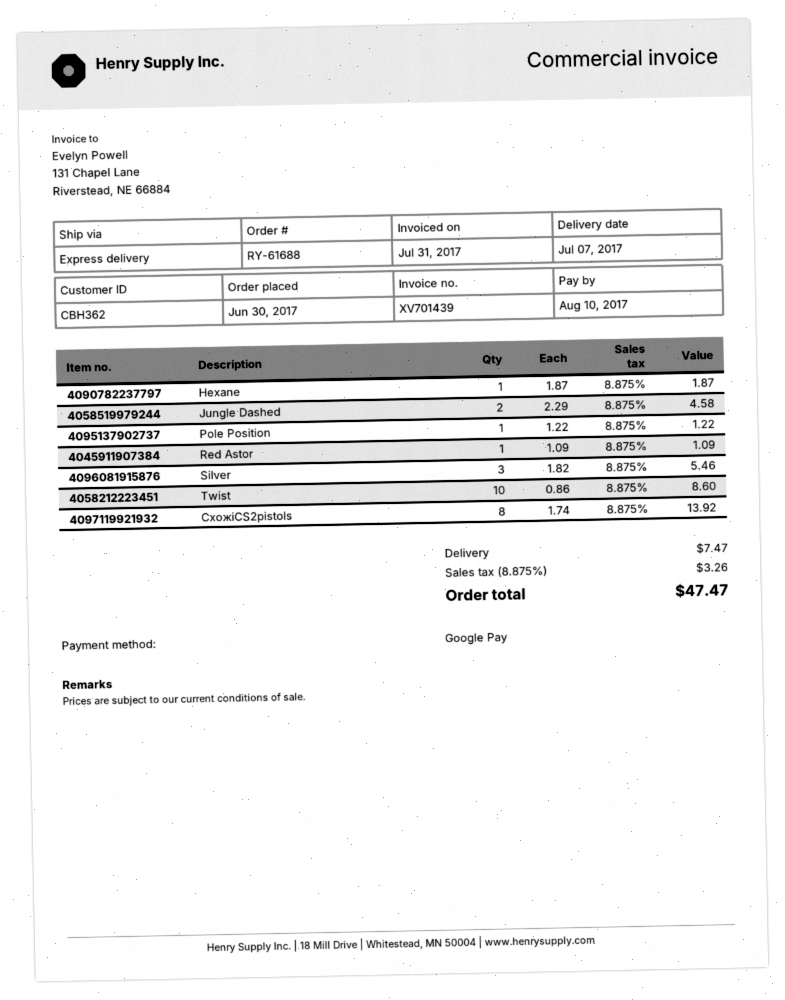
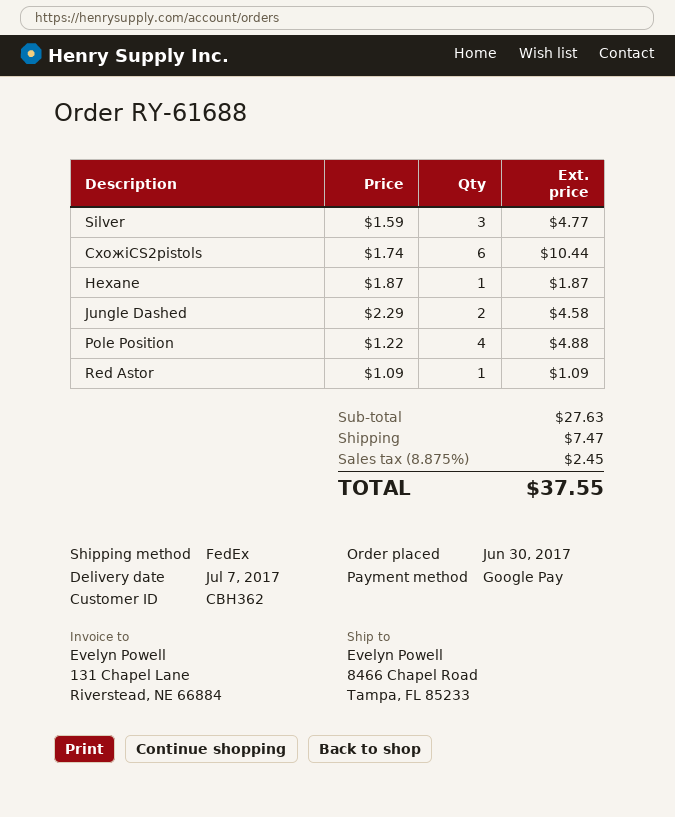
shipping method: express -> FedEx
Pole Position: 1 x 1.22 = 1.22 -> 4 x 1.22 = 4.88
Silver: 3 x 1.82 = 5.46 -> 3 x 1.59 = 4.77
Twist: 10 x 0.86 = 8.60 -> none
СхожіCS2pistols: 8 x 1.74 = 13.92 -> 6 x 1.74 = 10.44
tax: 8.875% = 3.26 -> 8.875% = 2.45
total: 47.47 -> 37.55

